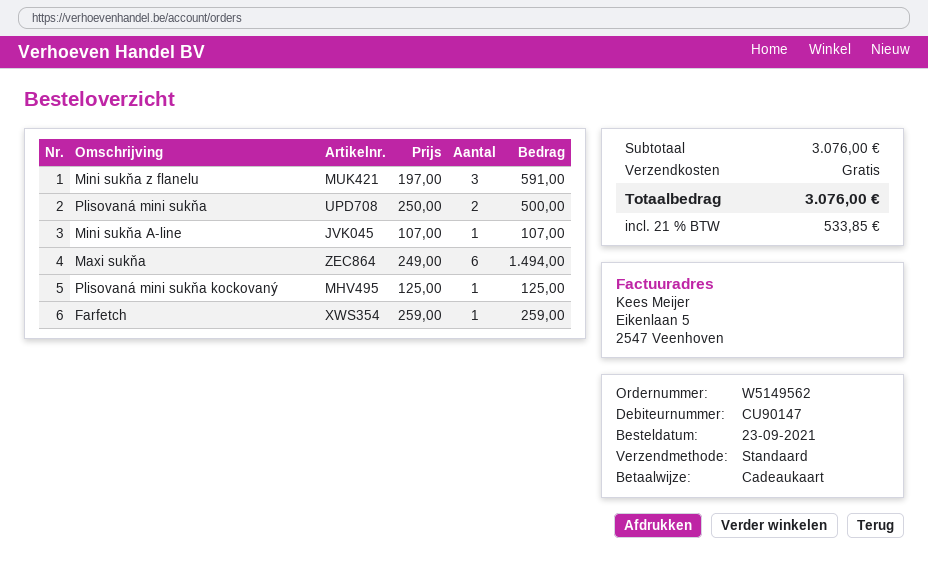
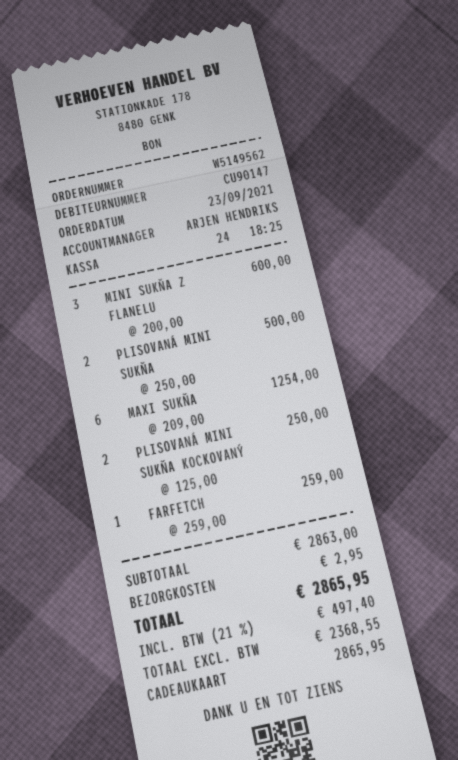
Mini sukňa z flanelu: 3 x 197.00 = 591.00 -> 3 x 200.00 = 600.00
Mini sukňa A-line: 1 x 107.00 = 107.00 -> none
Maxi sukňa: 6 x 249.00 = 1494.00 -> 6 x 209.00 = 1254.00
Plisovaná mini sukňa kockovaný: 1 x 125.00 = 125.00 -> 2 x 125.00 = 250.00
subtotal: 3076.00 -> 2863.00
shipping: 0.00 -> 2.95
tax: 21% = 533.85 -> 21% = 497.40
total: 3076.00 -> 2865.95

